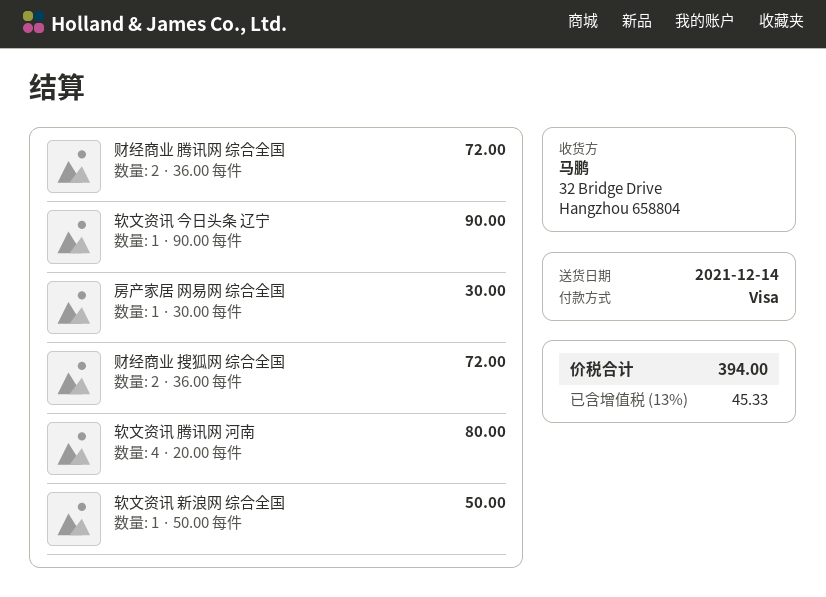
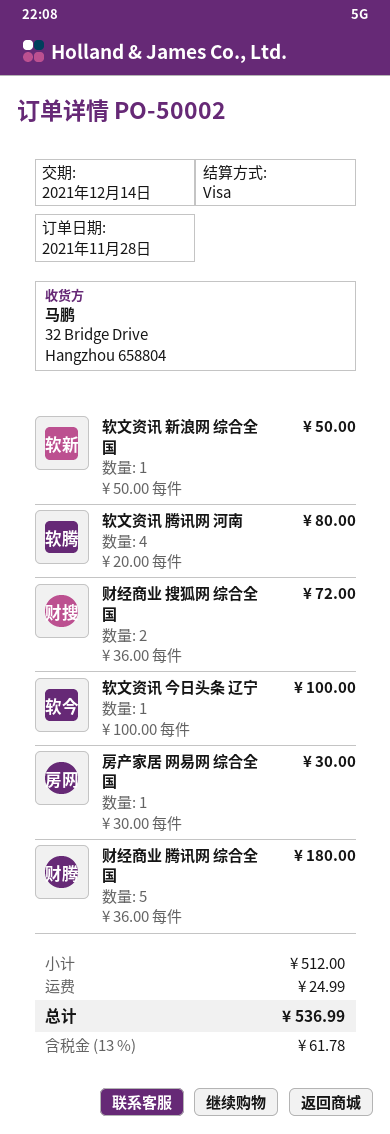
财经商业 腾讯网 综合全国: 2 x 36.00 = 72.00 -> 5 x 36.00 = 180.00
软文资讯 今日头条 辽宁: 1 x 90.00 = 90.00 -> 1 x 100.00 = 100.00
shipping: none -> 24.99
tax: 13% = 45.33 -> 13% = 61.78
total: 394.00 -> 536.99

